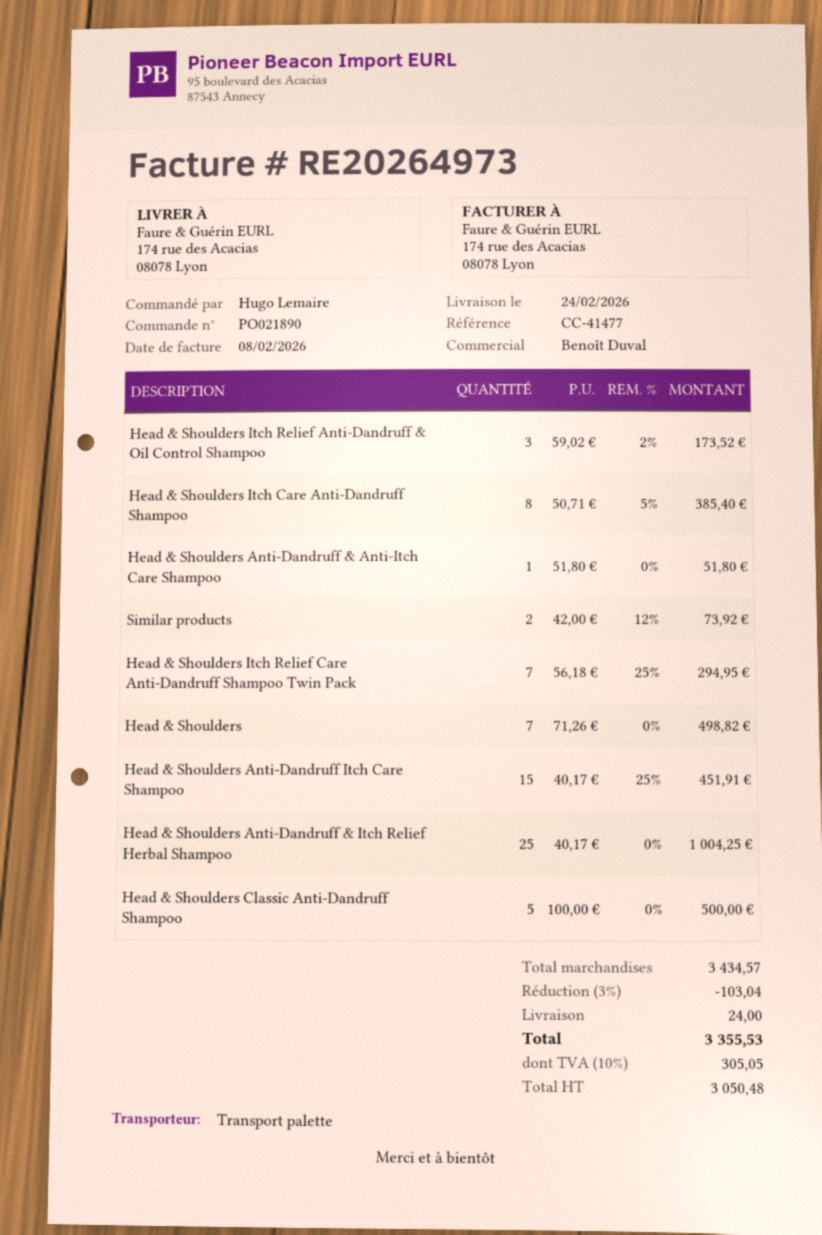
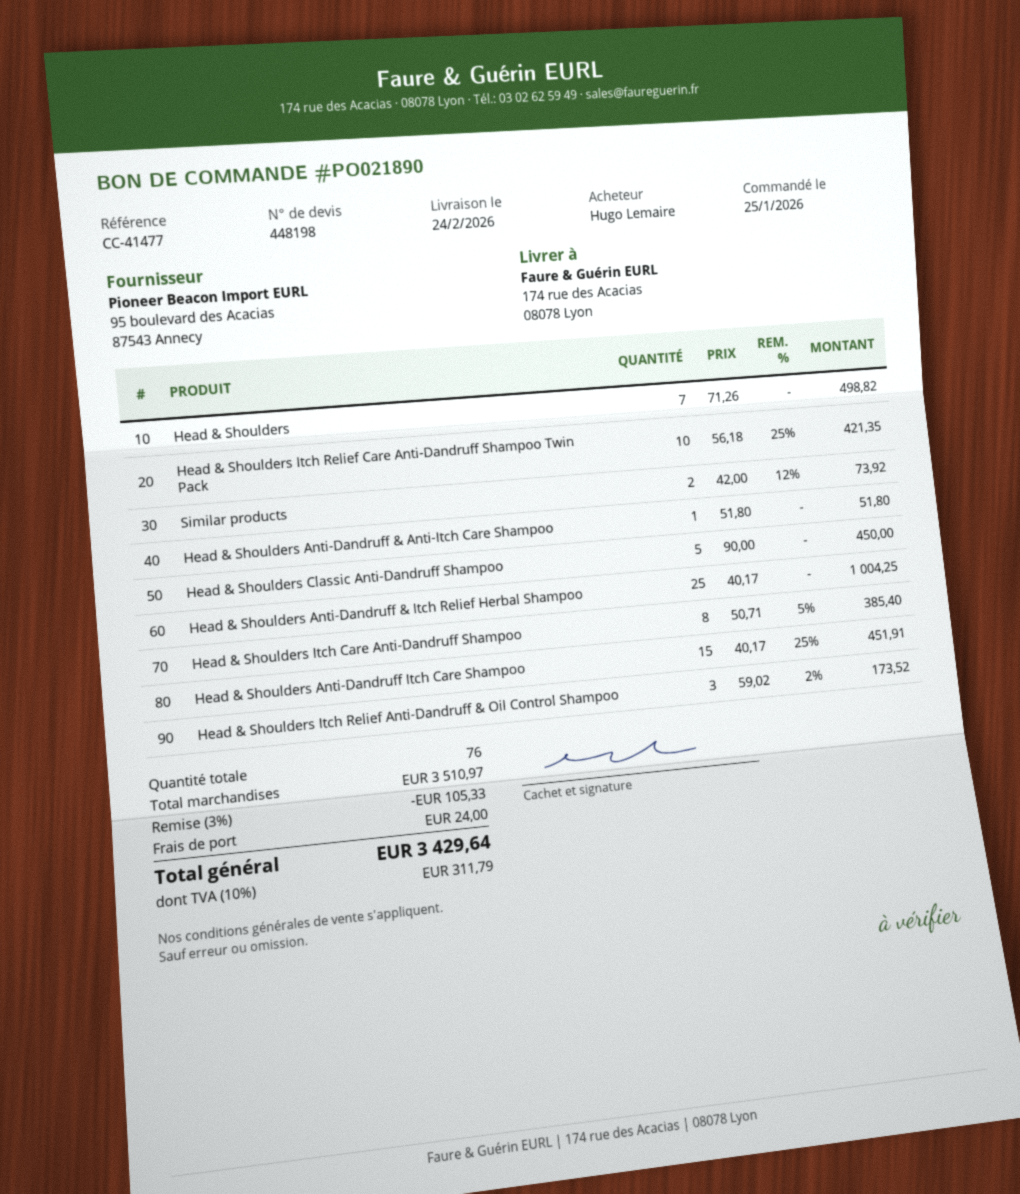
Head & Shoulders Itch Relief Care Anti-Dandruff Shampoo Twin Pack: 7 x 56.18 - 25% = 294.95 -> 10 x 56.18 - 25% = 421.35
Head & Shoulders Classic Anti-Dandruff Shampoo: 5 x 100.00 = 500.00 -> 5 x 90.00 = 450.00
subtotal: 3434.57 -> 3510.97
discount: 3% = 103.04 -> 3% = 105.33
tax: 10% = 305.05 -> 10% = 311.79
total: 3355.53 -> 3429.64

